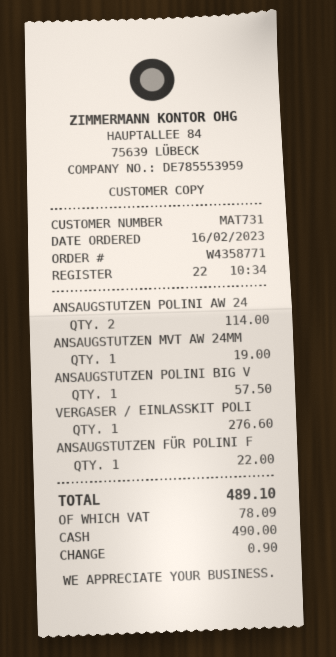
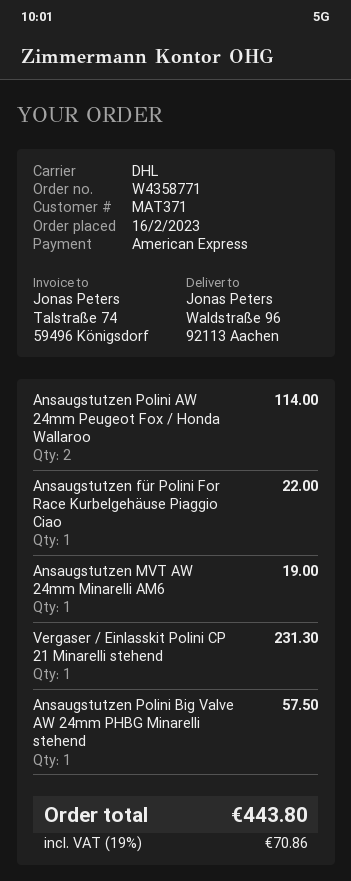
customer number: MAT731 -> MAT371
payment method: cash -> American Express
VERGASER / EINLASSKIT POLI: 1 for 276.60 -> 1 for 231.30
tax: 78.09 -> 70.86
total: 489.10 -> 443.80

